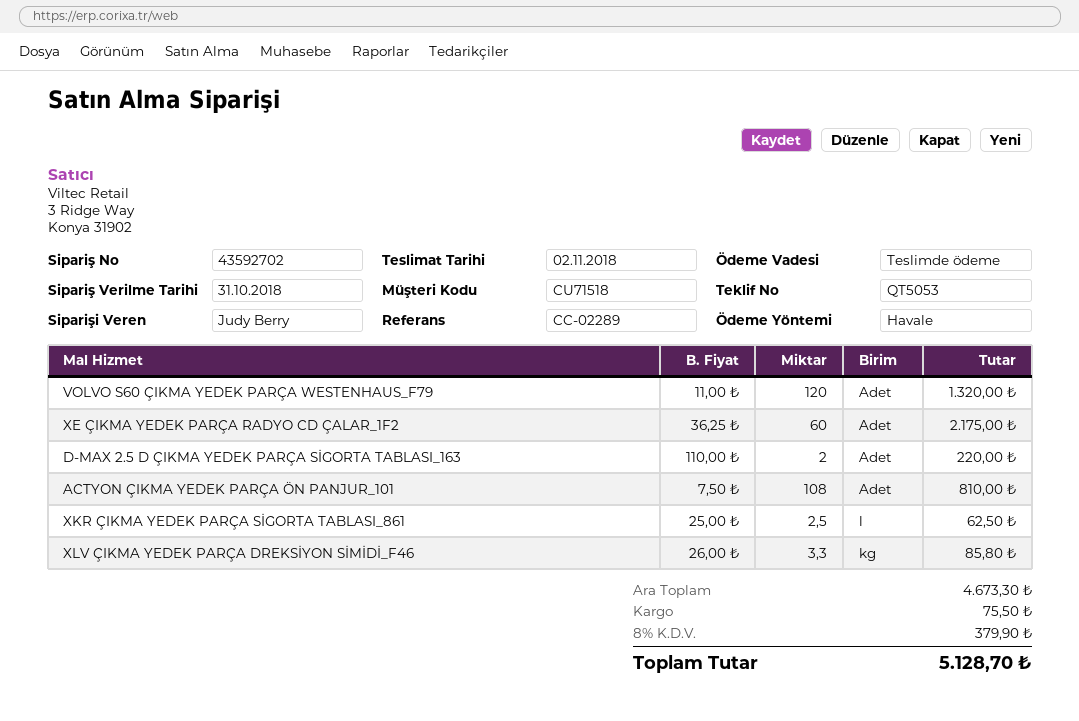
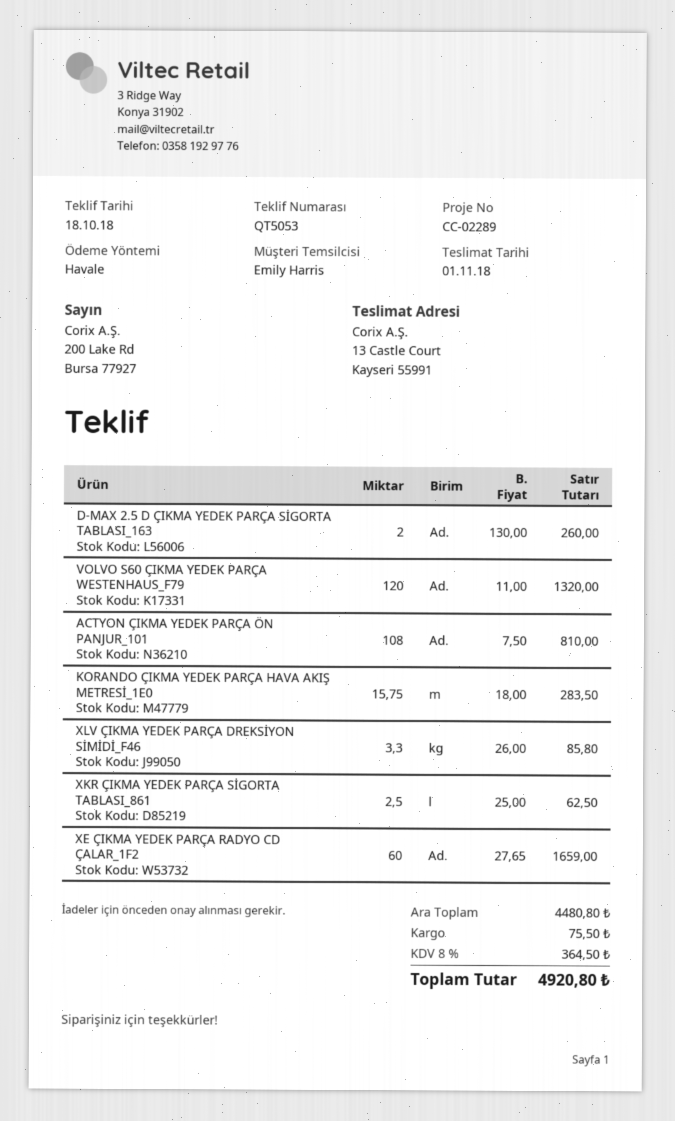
delivery date: 2018-11-02 -> 2018-11-01
XE ÇIKMA YEDEK PARÇA RADYO CD ÇALAR_1F2: 60 x 36.25 = 2175.00 -> 60 x 27.65 = 1659.00
D-MAX 2.5 D ÇIKMA YEDEK PARÇA SİGORTA TABLASI_163: 2 x 110.00 = 220.00 -> 2 x 130.00 = 260.00
KORANDO ÇIKMA YEDEK PARÇA HAVA AKIŞ METRESİ_1E0: none -> 15.75 x 18.00 = 283.50
subtotal: 4673.30 -> 4480.80
tax: 8% = 379.90 -> 8% = 364.50
total: 5128.70 -> 4920.80

